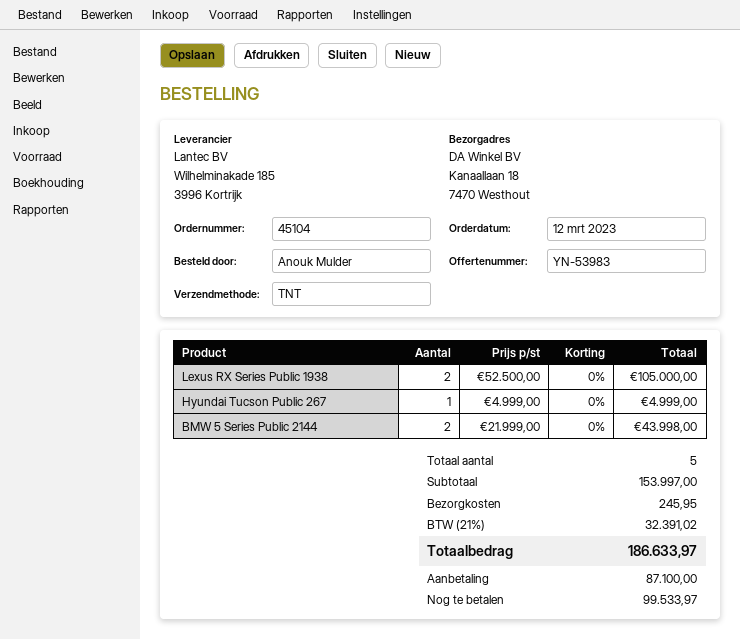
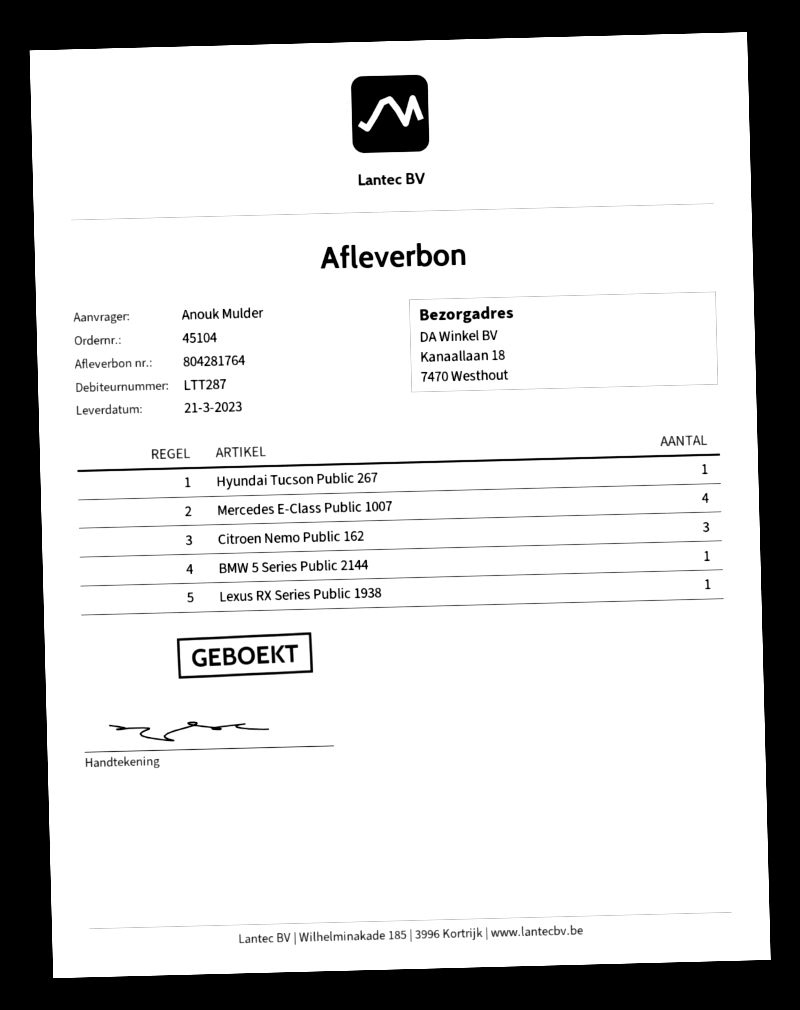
Lexus RX Series Public 1938: 2 -> 1
BMW 5 Series Public 2144: 2 -> 1
Mercedes E-Class Public 1007: none -> 4
Citroen Nemo Public 162: none -> 3

